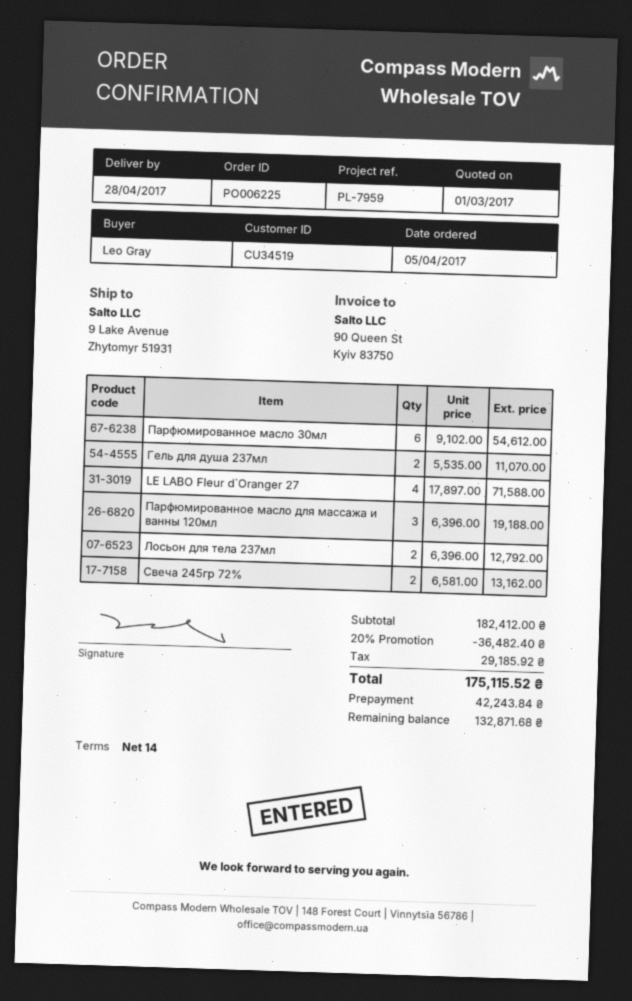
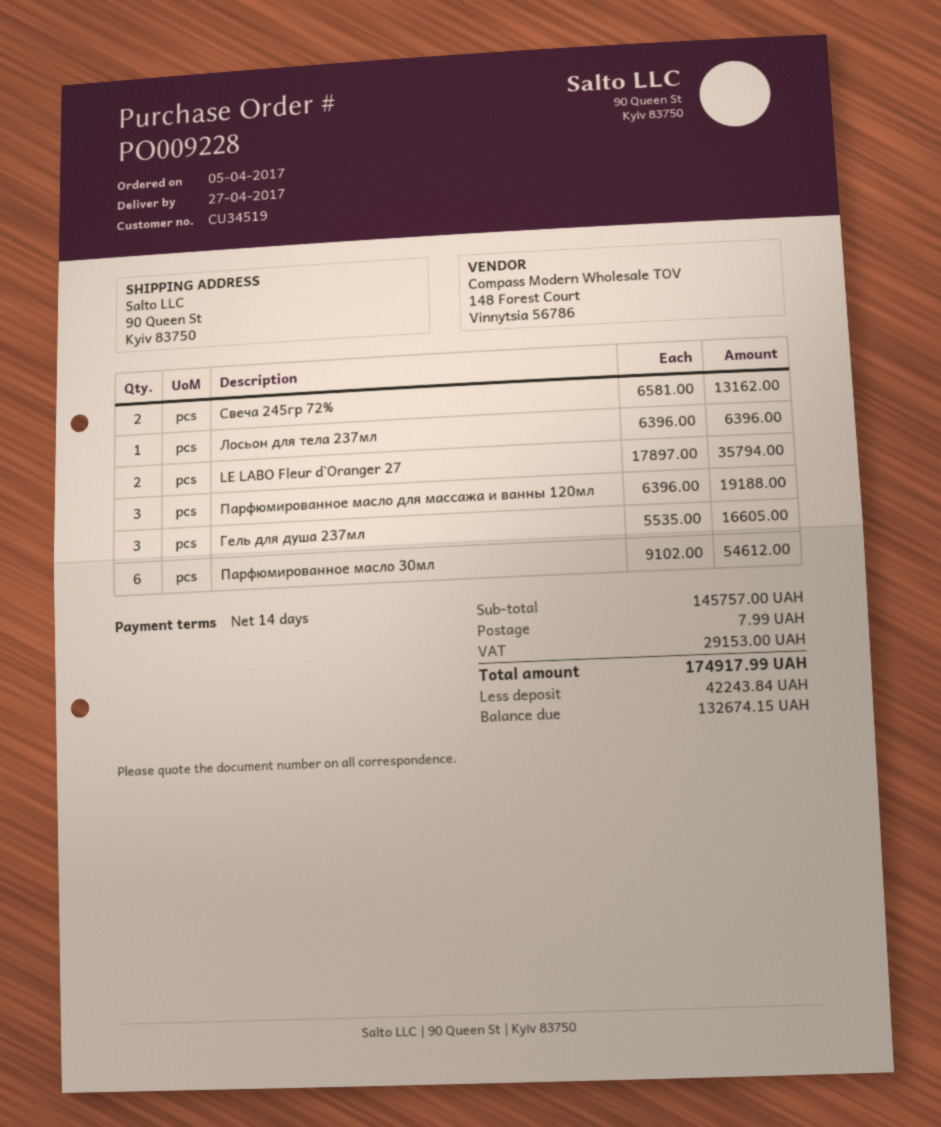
order number: PO006225 -> PO009228
delivery date: 2017-04-28 -> 2017-04-27
ship to: 9 Lake Avenue, Zhytomyr 51931 -> 90 Queen St, Kyiv 83750
Гель для душа 237мл: 2 x 5535.00 = 11070.00 -> 3 x 5535.00 = 16605.00
LE LABO Fleur d`Oranger 27: 4 x 17897.00 = 71588.00 -> 2 x 17897.00 = 35794.00
Лосьон для тела 237мл: 2 x 6396.00 = 12792.00 -> 1 x 6396.00 = 6396.00
subtotal: 182412.00 -> 145757.00
discount: 20% = 36482.40 -> none
shipping: none -> 7.99
tax: 29185.92 -> 29153.00
total: 175115.52 -> 174917.99
balance: 132871.68 -> 132674.15

